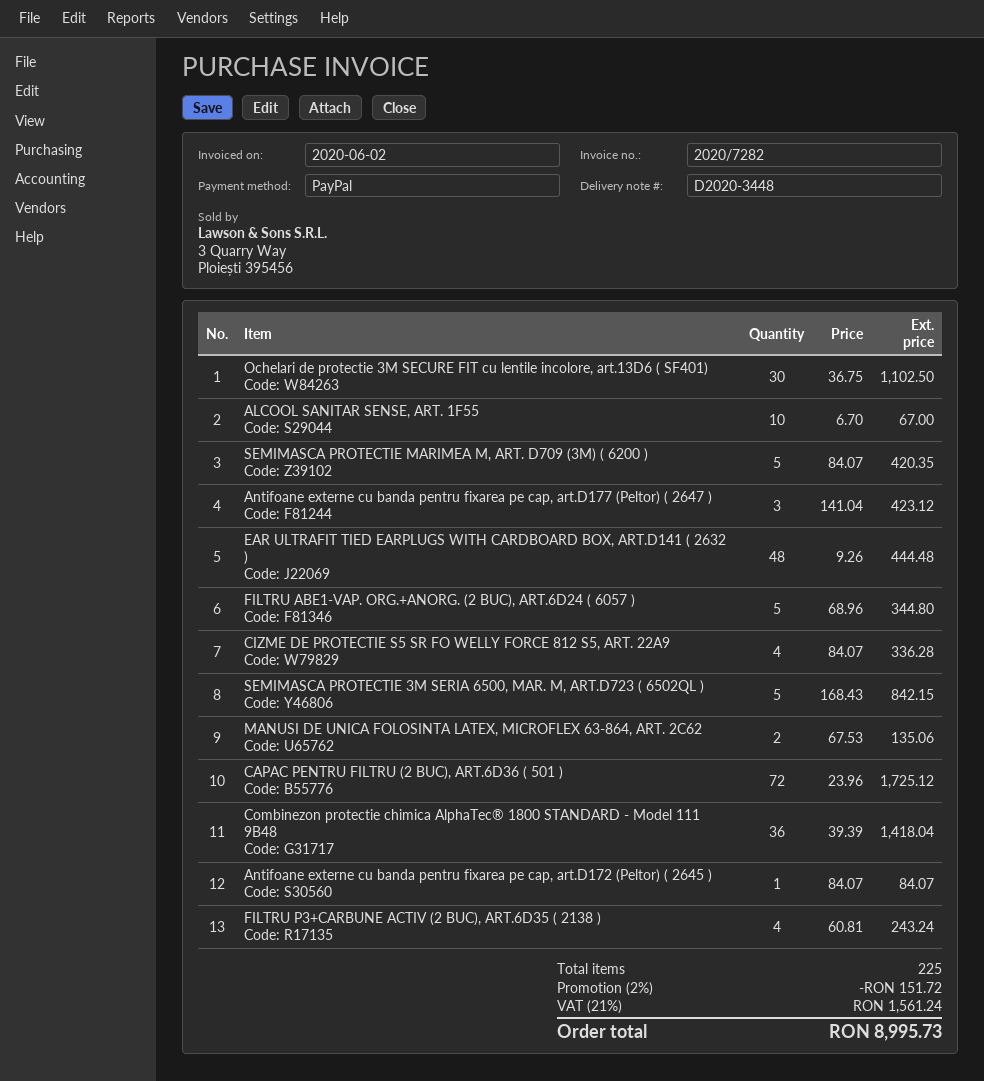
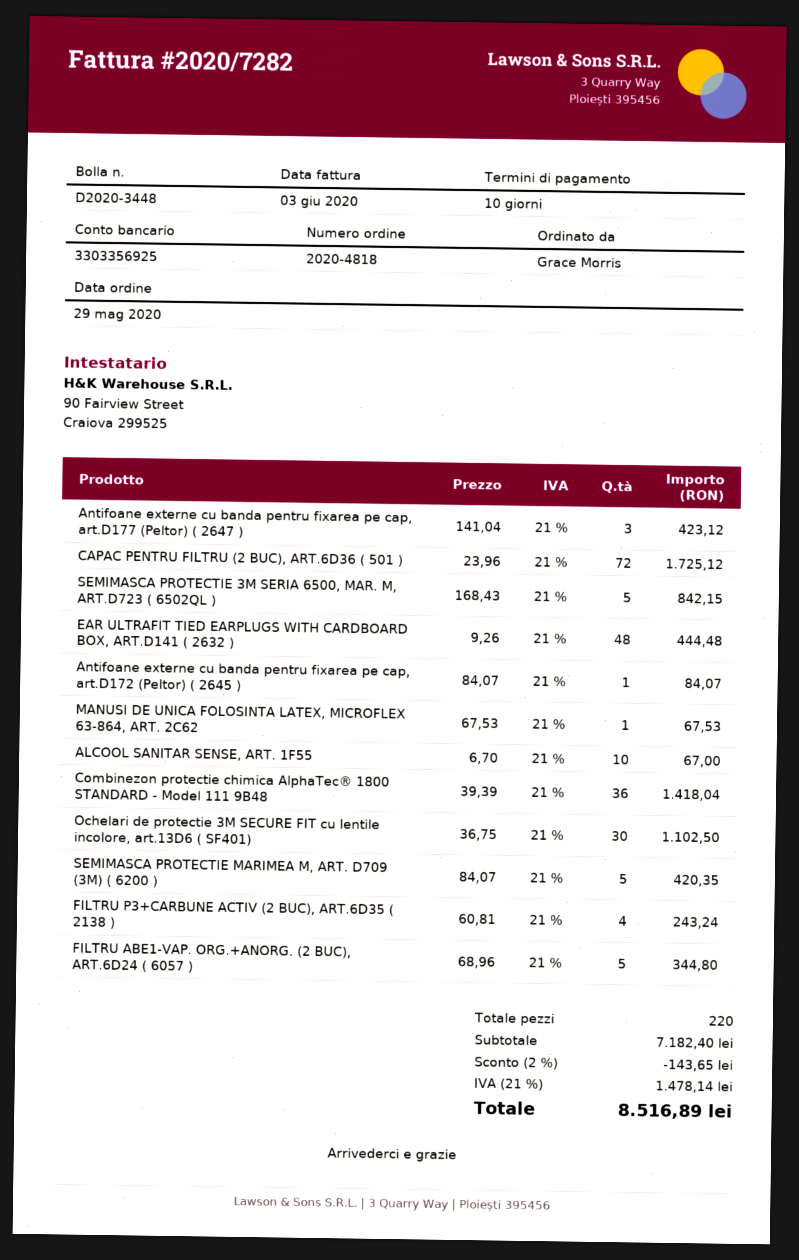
invoice date: 2020-06-02 -> 2020-06-03
CIZME DE PROTECTIE S5 SR FO WELLY FORCE 812 S5, ART. 22A9: 4 x 84.07 = 336.28 -> none
MANUSI DE UNICA FOLOSINTA LATEX, MICROFLEX 63-864, ART. 2C62: 2 x 67.53 = 135.06 -> 1 x 67.53 = 67.53
total quantity: 225 -> 220
discount: 2% = 151.72 -> 2% = 143.65
tax: 21% = 1561.24 -> 21% = 1478.14
total: 8995.73 -> 8516.89

